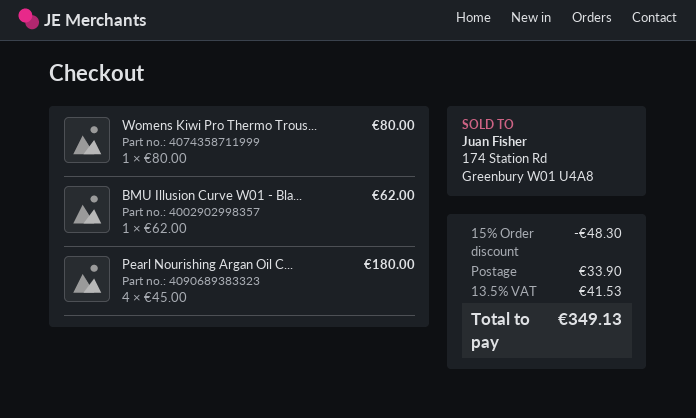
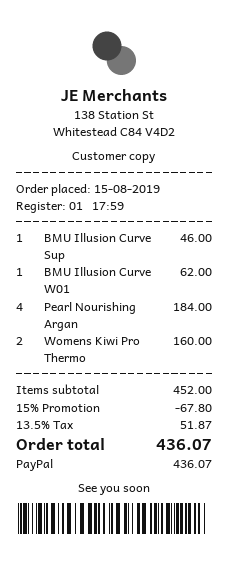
Womens Kiwi Pro Thermo Trous...: 1 for 80.00 -> 2 for 160.00
Pearl Nourishing Argan Oil C...: 4 for 180.00 -> 4 for 184.00
BMU Illusion Curve Sup: none -> 1 for 46.00
discount: 15% = 48.30 -> 15% = 67.80
shipping: 33.90 -> none
tax: 13.5% = 41.53 -> 13.5% = 51.87
total: 349.13 -> 436.07

